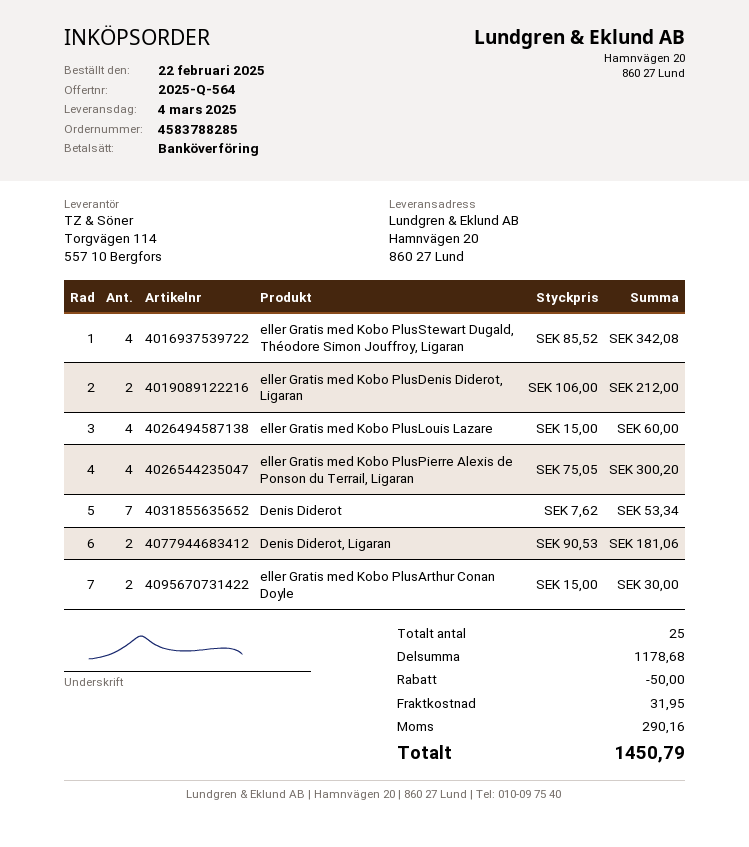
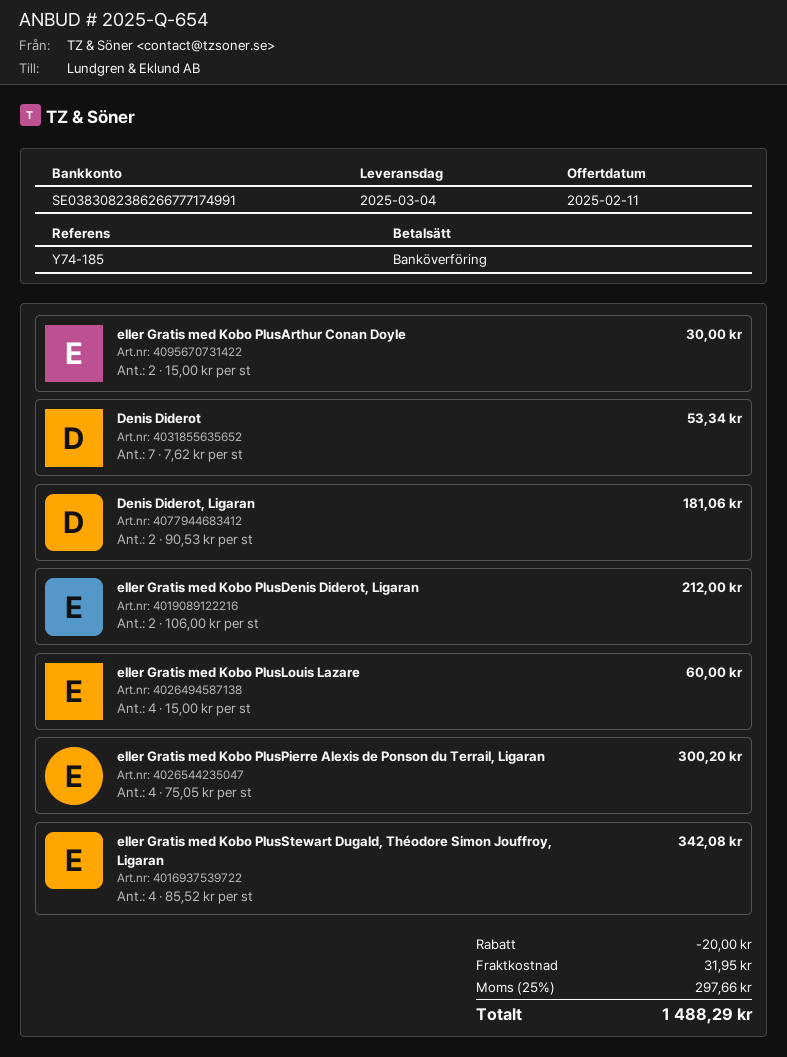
quote number: 2025-Q-564 -> 2025-Q-654
discount: 50.00 -> 20.00
tax: 290.16 -> 297.66
total: 1450.79 -> 1488.29

